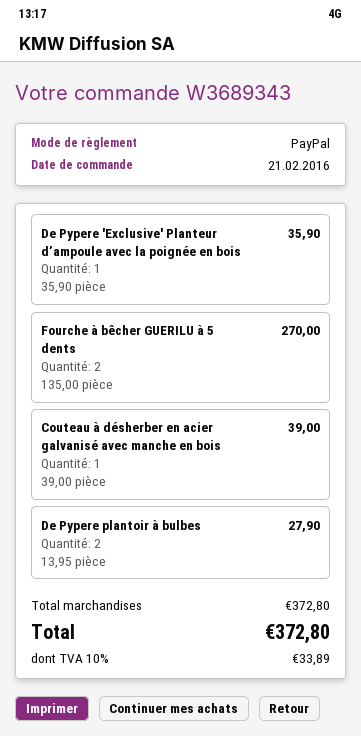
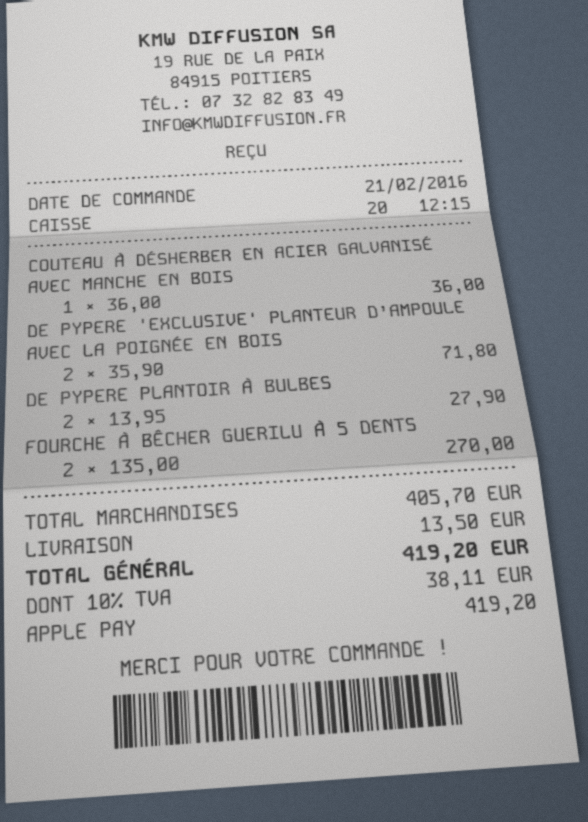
payment method: PayPal -> Apple Pay
De Pypere 'Exclusive' Planteur d’ampoule avec la poignée en bois: 1 x 35.90 = 35.90 -> 2 x 35.90 = 71.80
Couteau à désherber en acier galvanisé avec manche en bois: 1 x 39.00 = 39.00 -> 1 x 36.00 = 36.00
subtotal: 372.80 -> 405.70
shipping: none -> 13.50
tax: 10% = 33.89 -> 10% = 38.11
total: 372.80 -> 419.20

